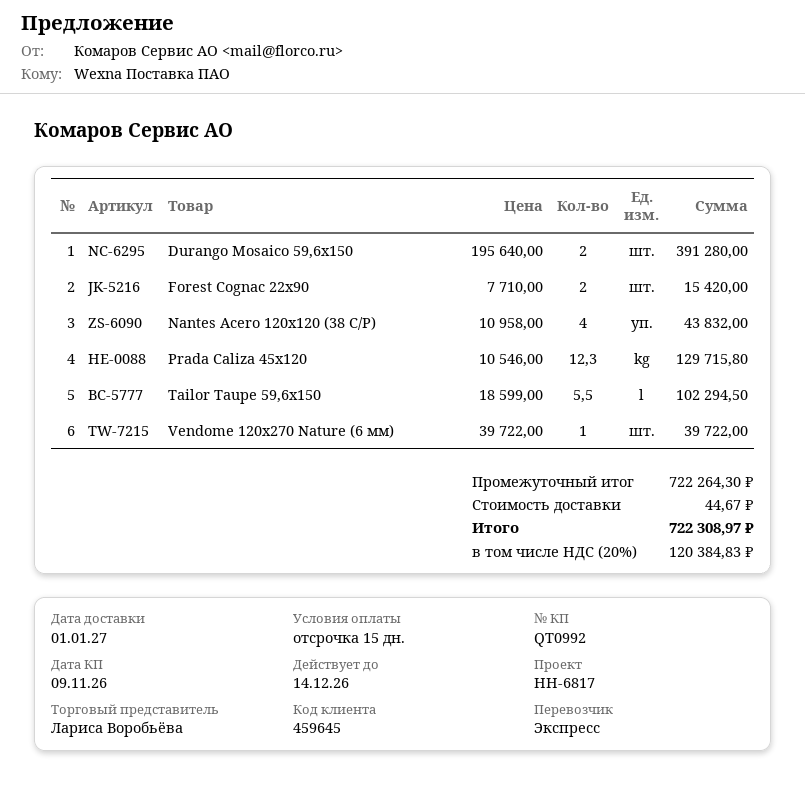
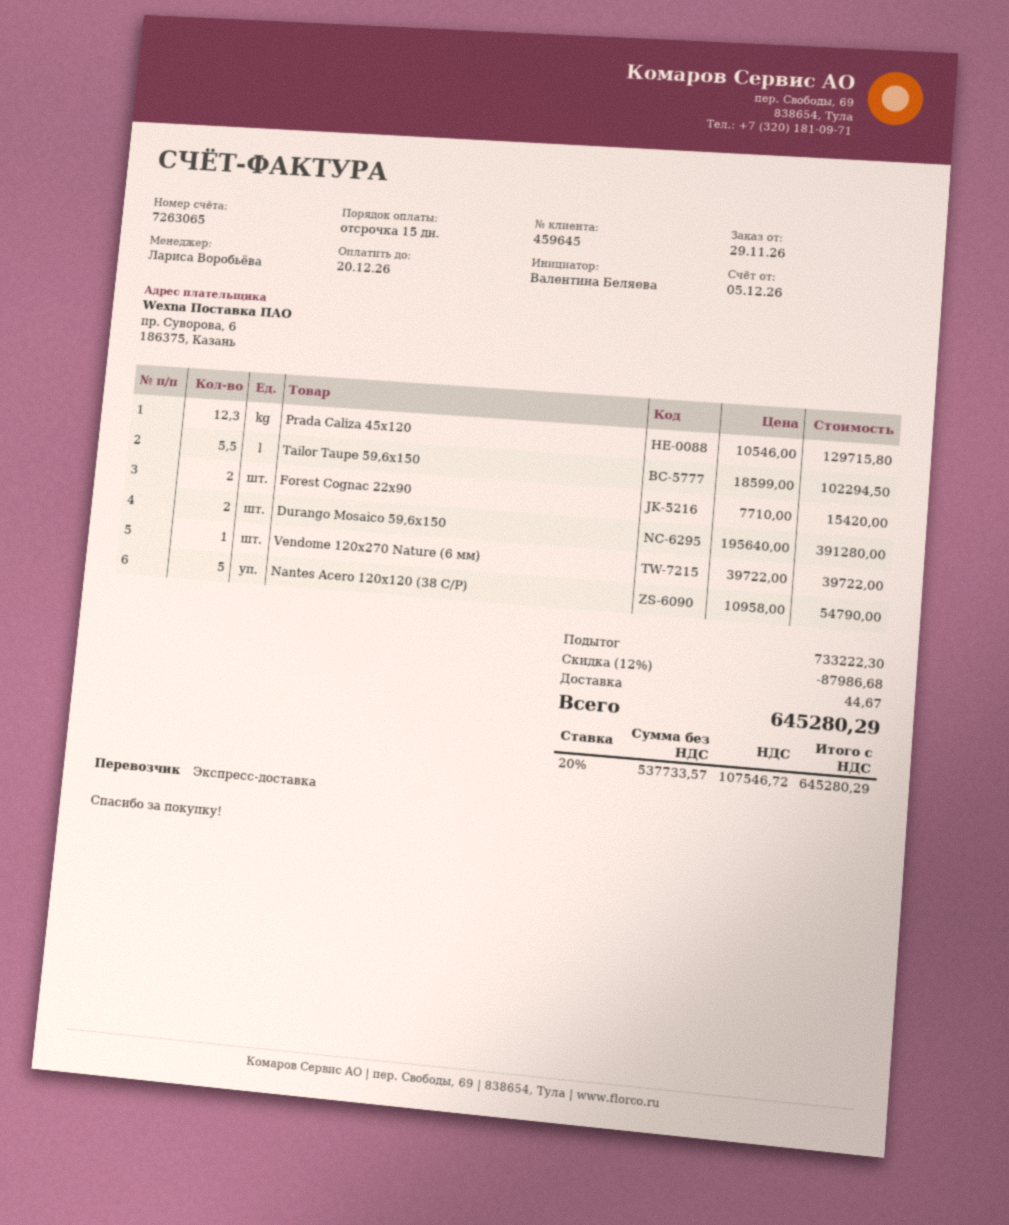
Nantes Acero 120x120 (38 C/P): 4 x 10958.00 = 43832.00 -> 5 x 10958.00 = 54790.00
subtotal: 722264.30 -> 733222.30
discount: none -> 12% = 87986.68
tax: 20% = 120384.83 -> 20% = 107546.72
total: 722308.97 -> 645280.29

